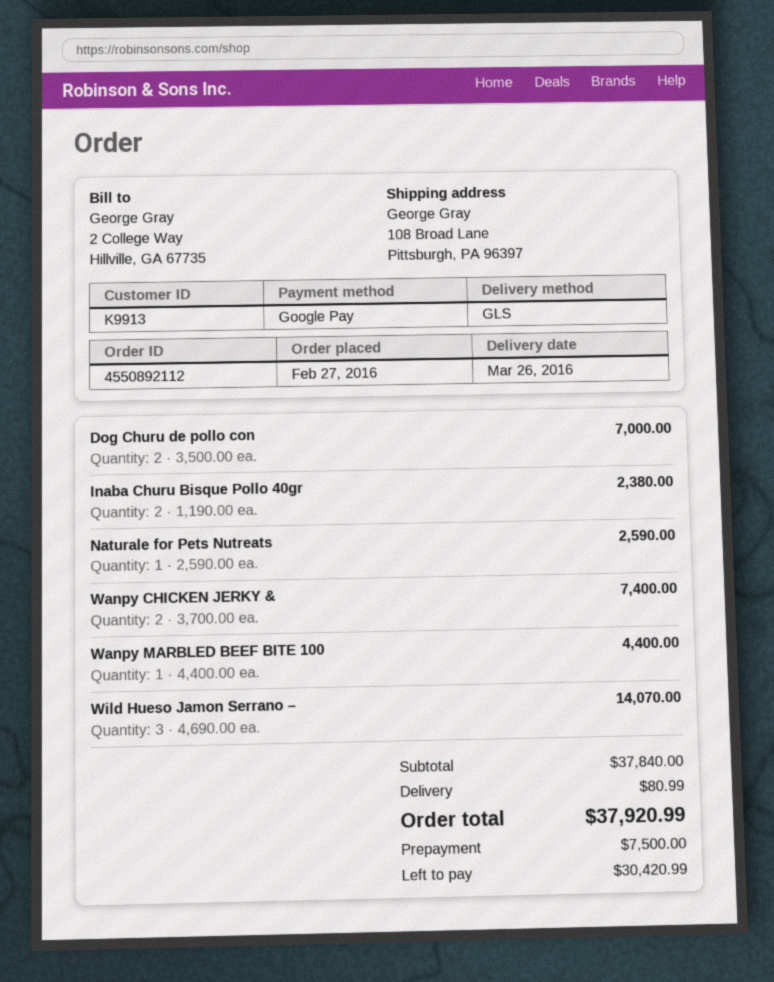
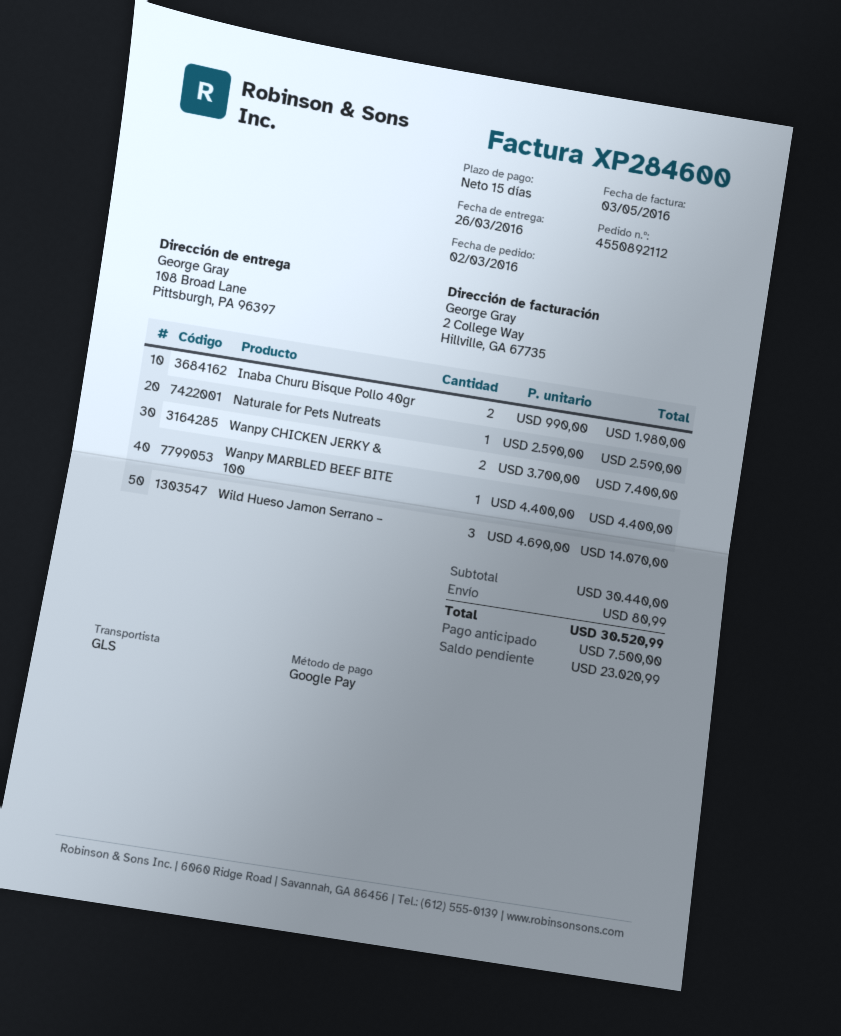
order date: 2016-02-27 -> 2016-03-02
Dog Churu de pollo con: 2 x 3500.00 = 7000.00 -> none
Inaba Churu Bisque Pollo 40gr: 2 x 1190.00 = 2380.00 -> 2 x 990.00 = 1980.00
subtotal: 37840.00 -> 30440.00
total: 37920.99 -> 30520.99
balance: 30420.99 -> 23020.99

